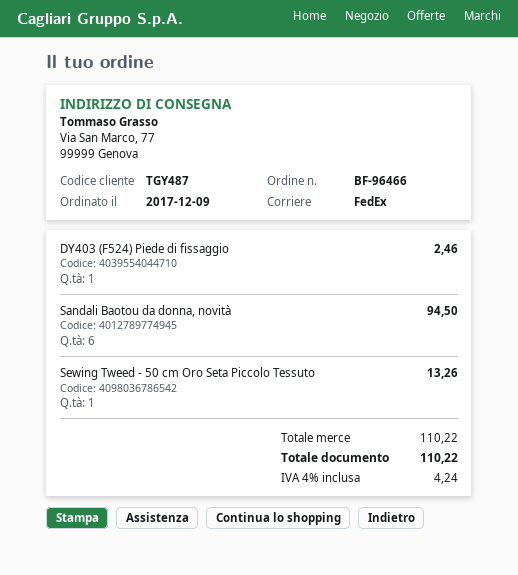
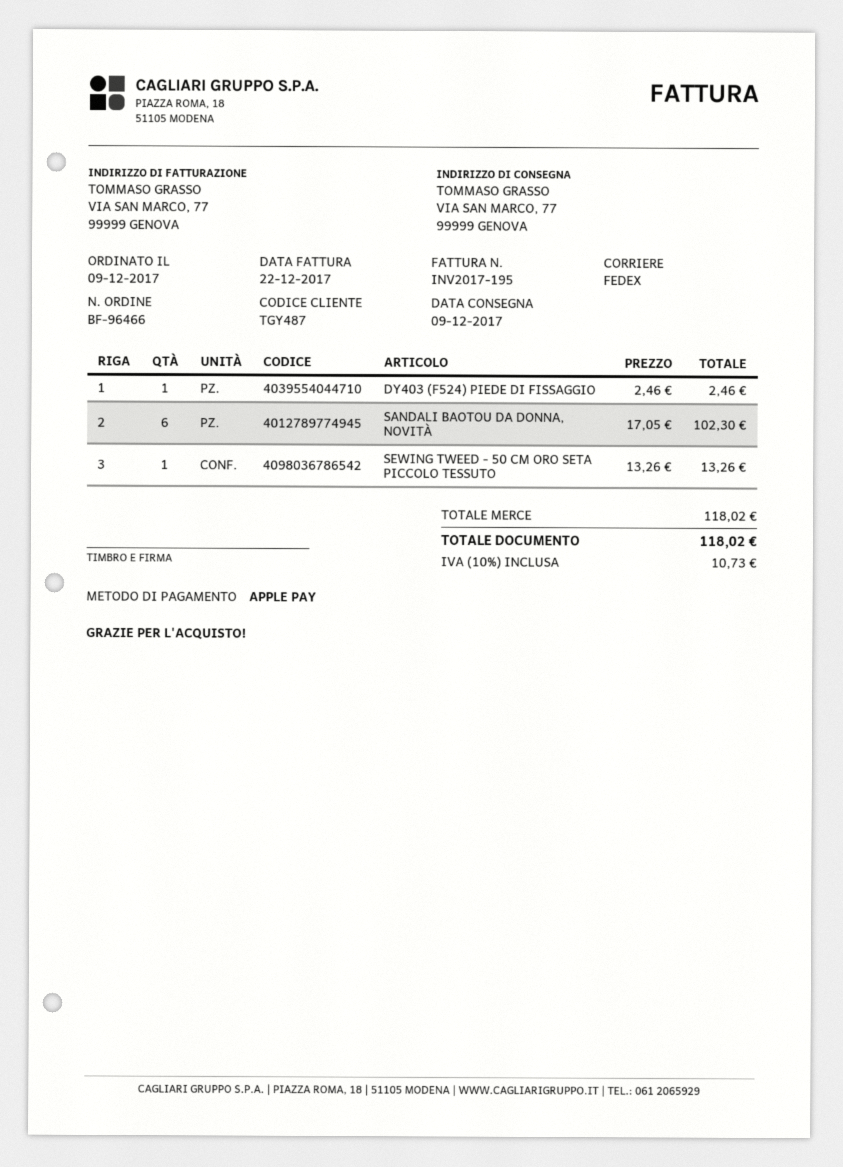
Sandali Baotou da donna, novità: 6 for 94.50 -> 6 for 102.30
subtotal: 110.22 -> 118.02
tax: 4% = 4.24 -> 10% = 10.73
total: 110.22 -> 118.02

